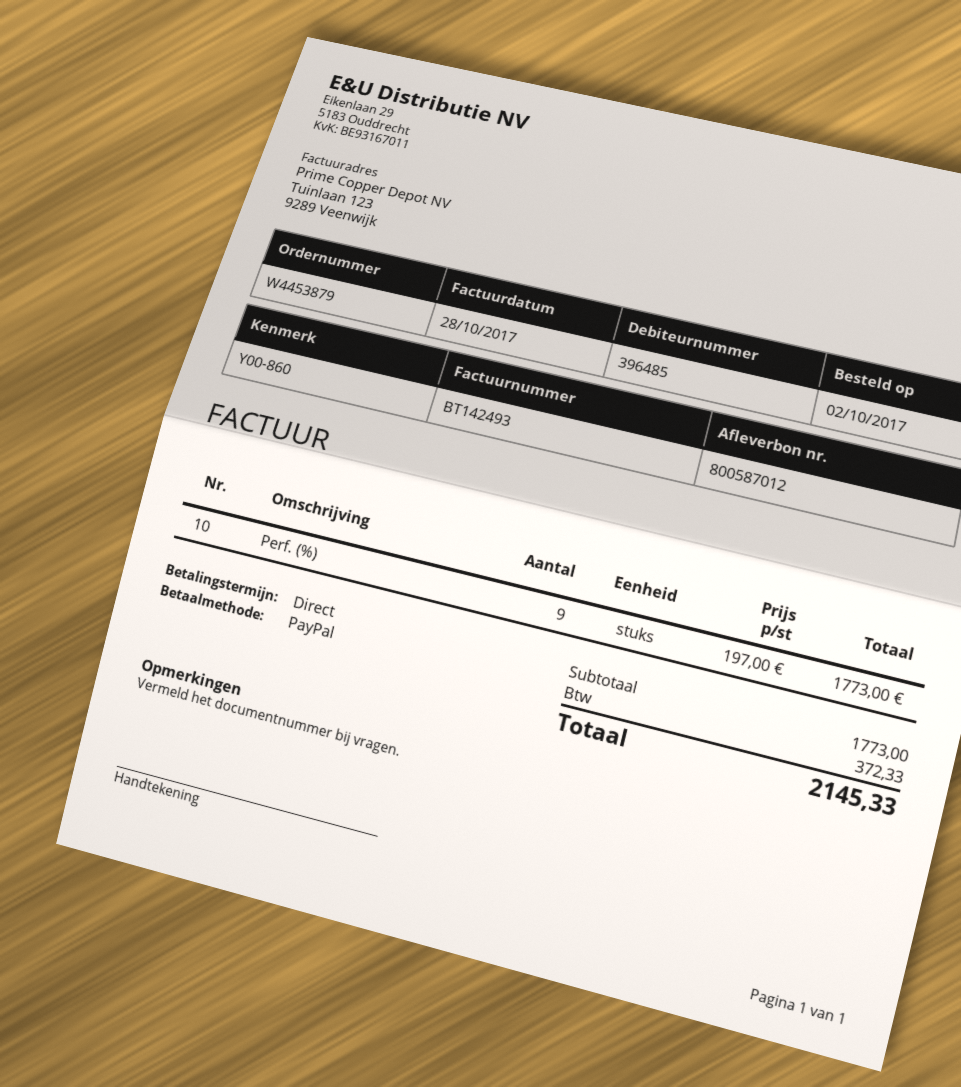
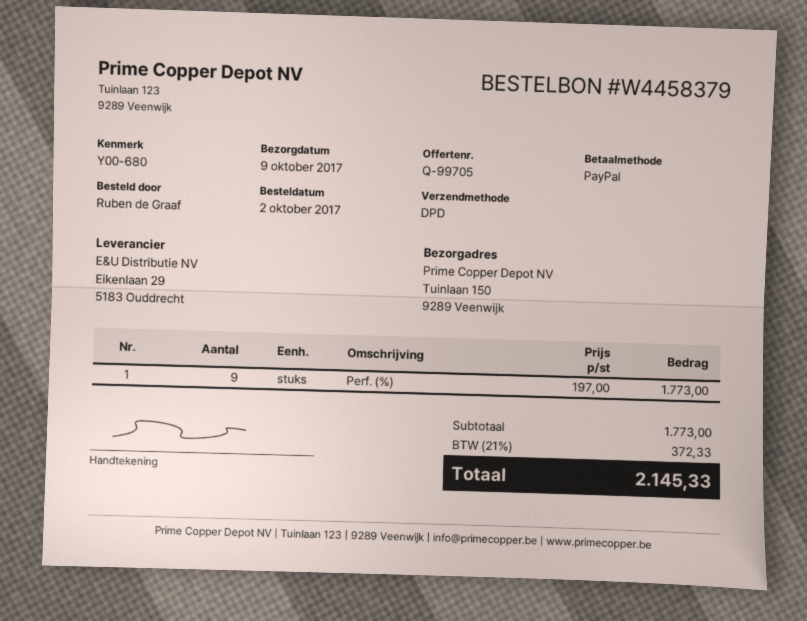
order number: W4453879 -> W4458379
reference: Y00-860 -> Y00-680

